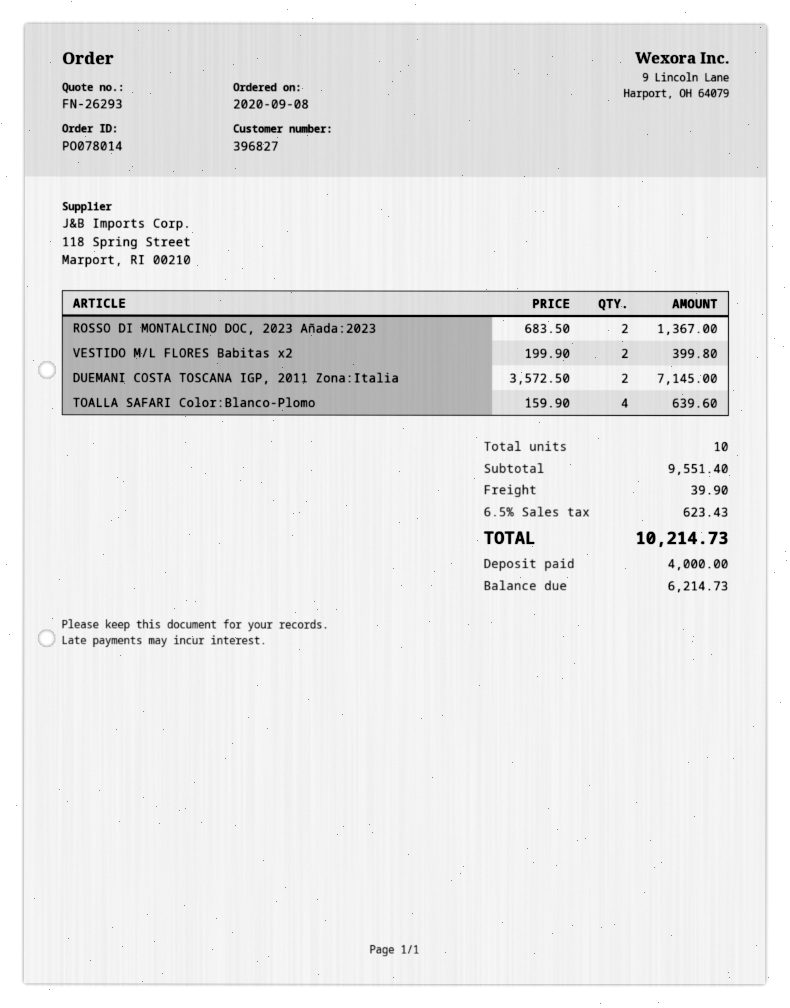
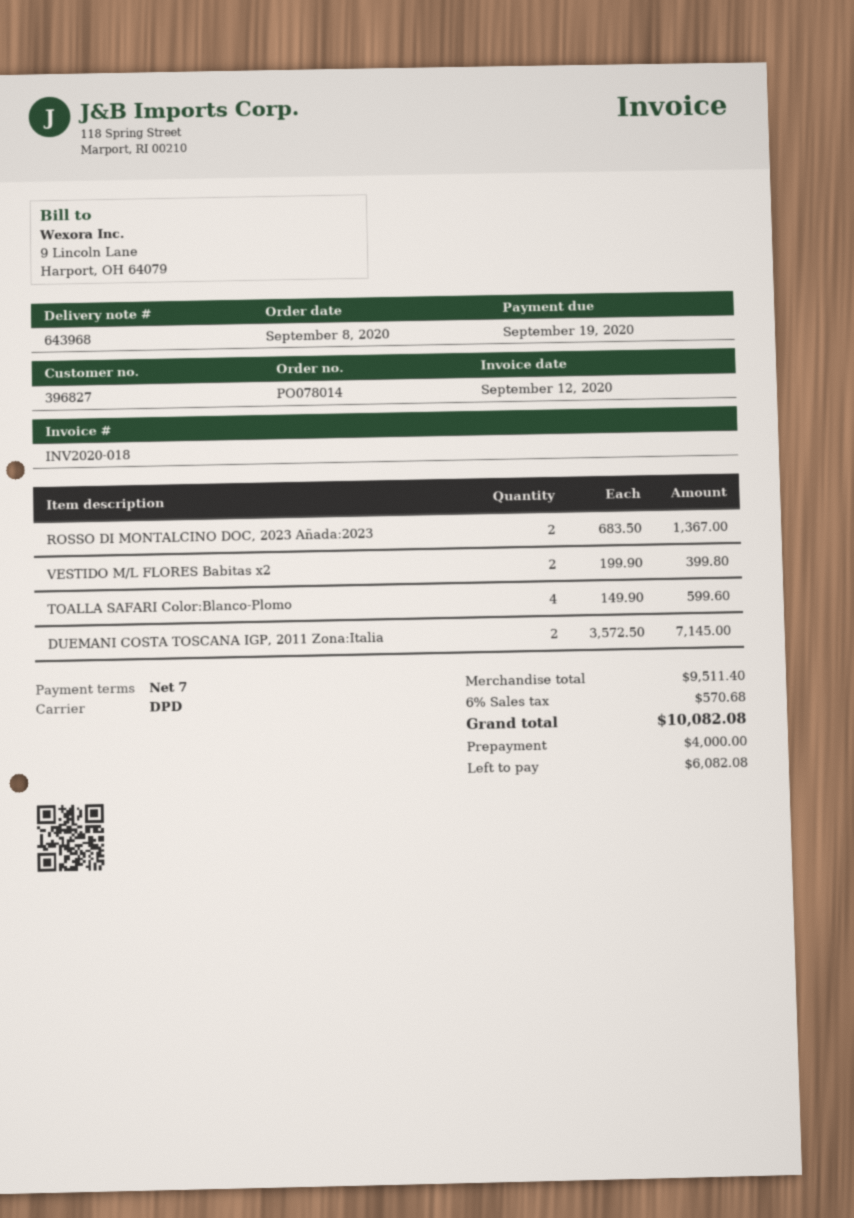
TOALLA SAFARI Color:Blanco-Plomo: 4 x 159.90 = 639.60 -> 4 x 149.90 = 599.60
subtotal: 9551.40 -> 9511.40
shipping: 39.90 -> none
tax: 6.5% = 623.43 -> 6% = 570.68
total: 10214.73 -> 10082.08
balance: 6214.73 -> 6082.08

